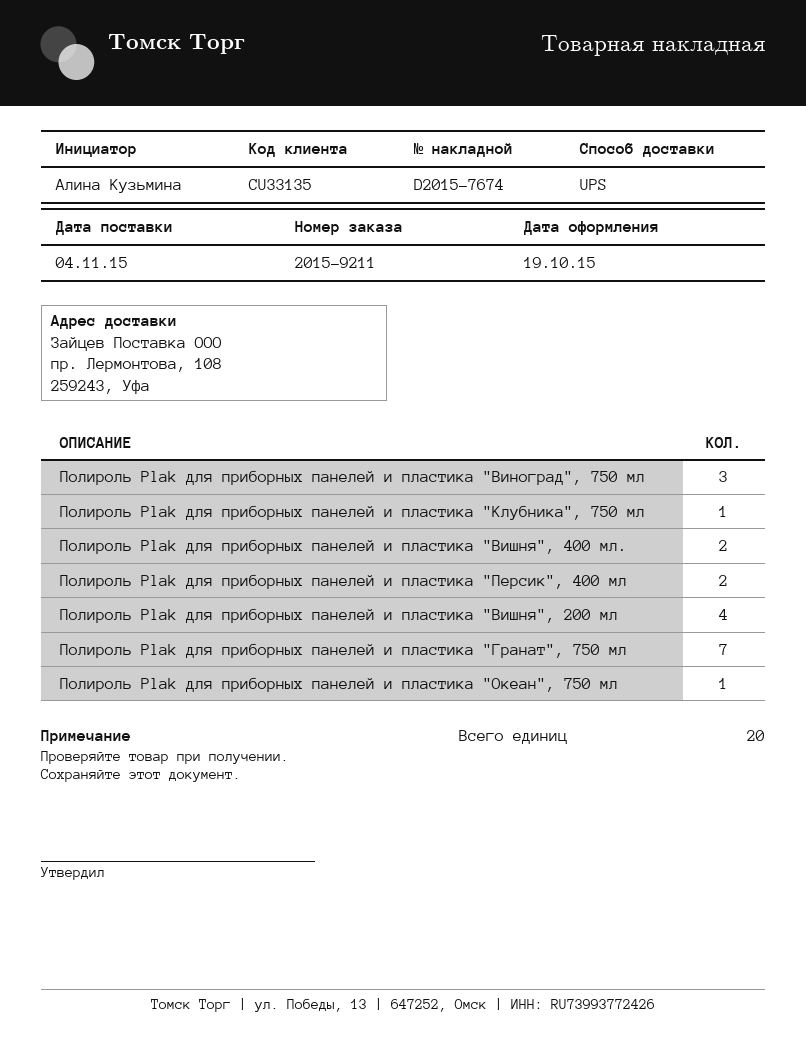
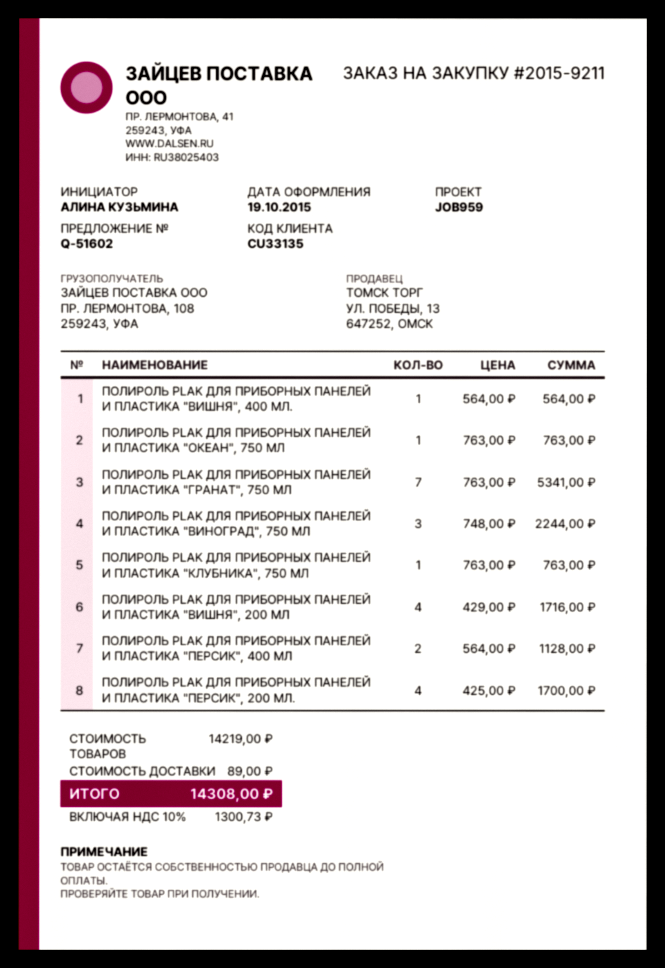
Полироль Plak для приборных панелей и пластика "Вишня", 400 мл.: 2 -> 1
ПОЛИРОЛЬ PLAK ДЛЯ ПРИБОРНЫХ ПАНЕЛЕЙ И ПЛАСТИКА "ПЕРСИК", 200 МЛ.: none -> 4

